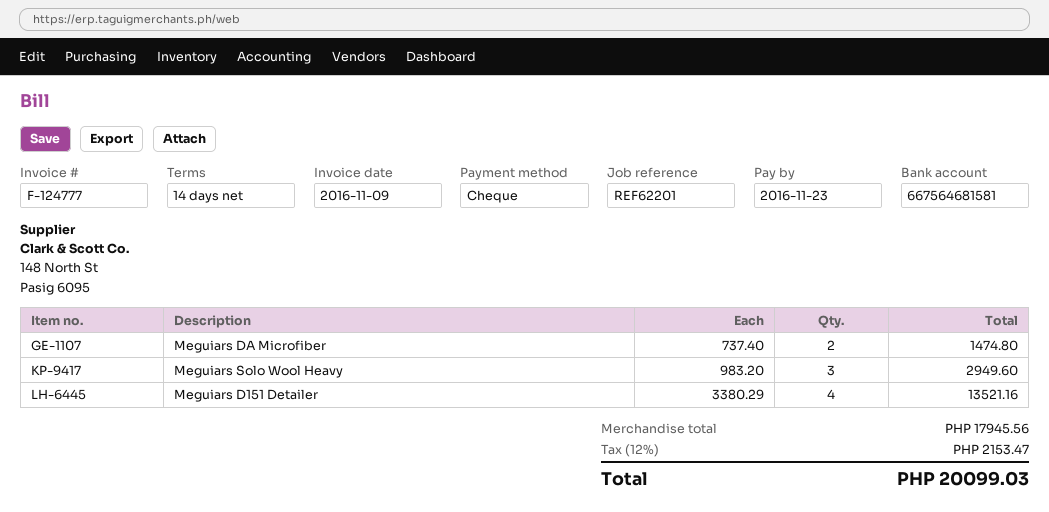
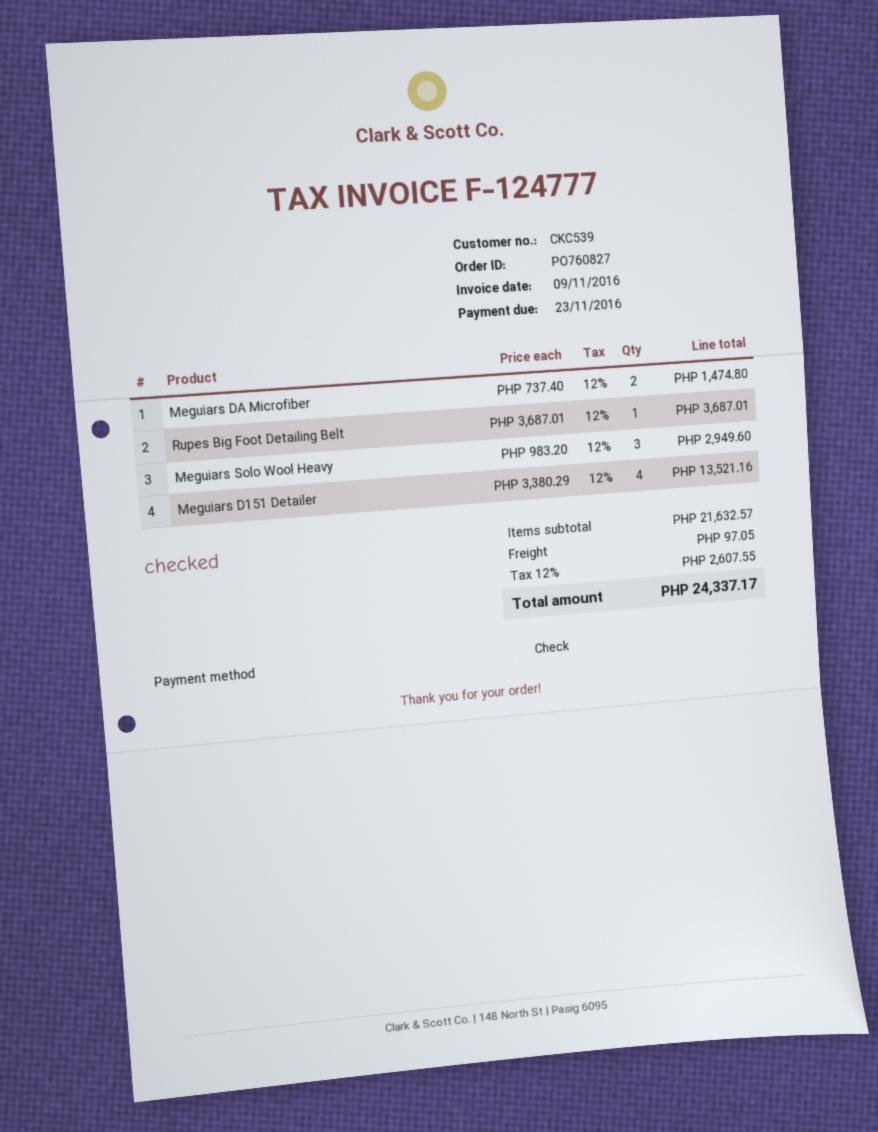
Rupes Big Foot Detailing Belt: none -> 1 x 3687.01 = 3687.01
subtotal: 17945.56 -> 21632.57
shipping: none -> 97.05
tax: 12% = 2153.47 -> 12% = 2607.55
total: 20099.03 -> 24337.17

